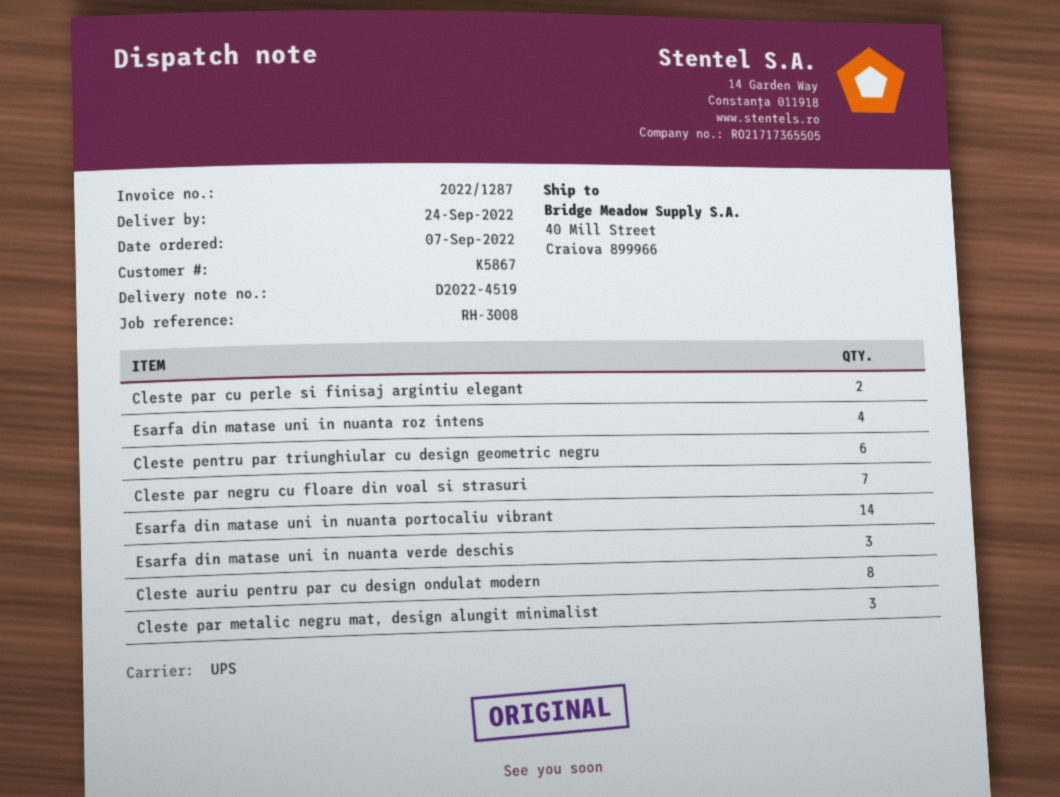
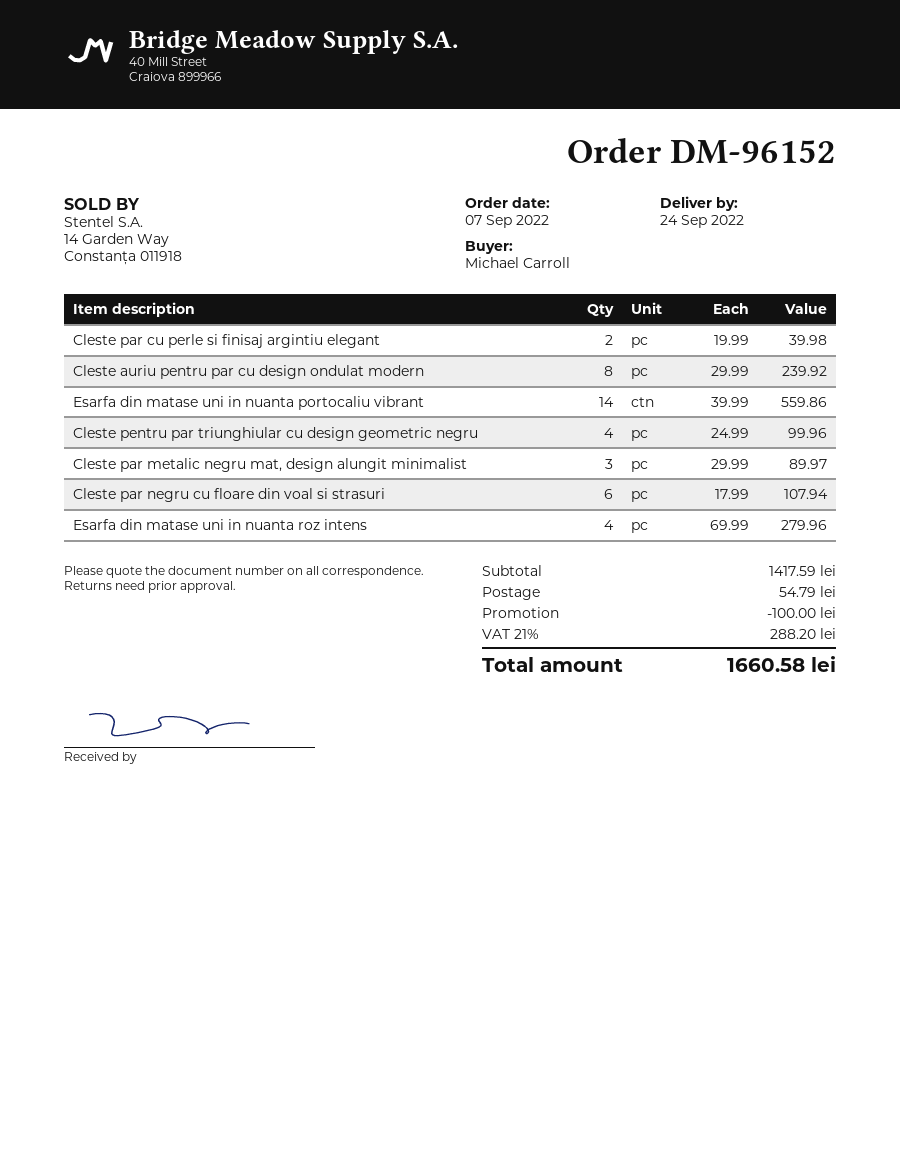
Cleste pentru par triunghiular cu design geometric negru: 6 -> 4
Cleste par negru cu floare din voal si strasuri: 7 -> 6
Esarfa din matase uni in nuanta verde deschis: 3 -> none

